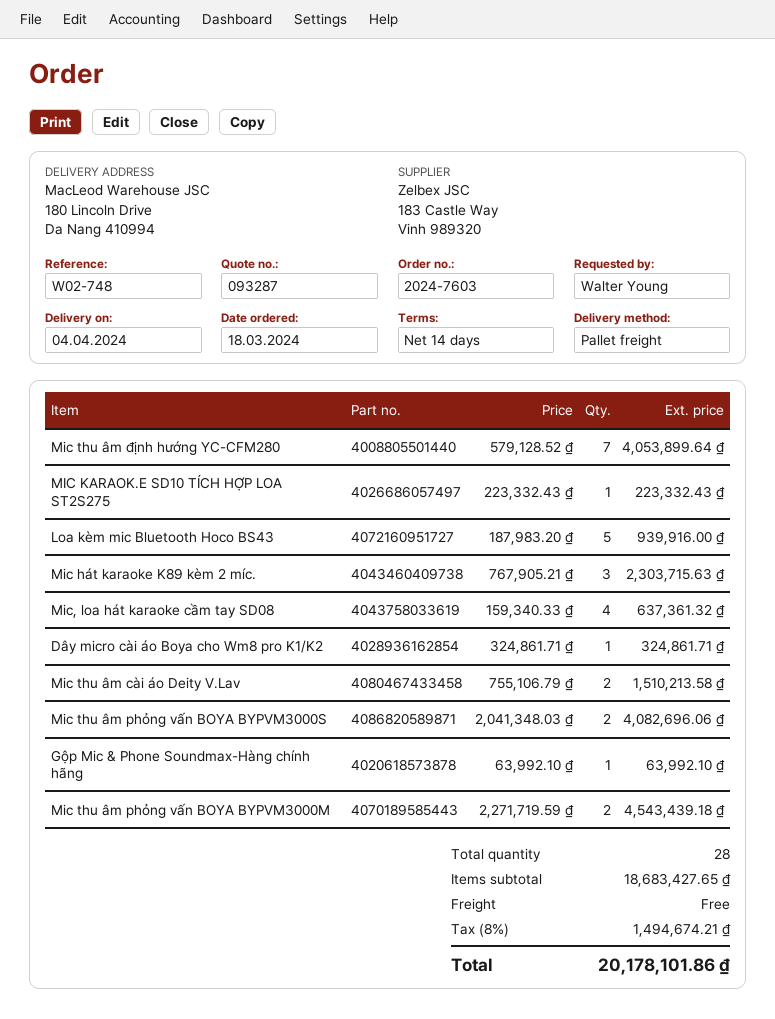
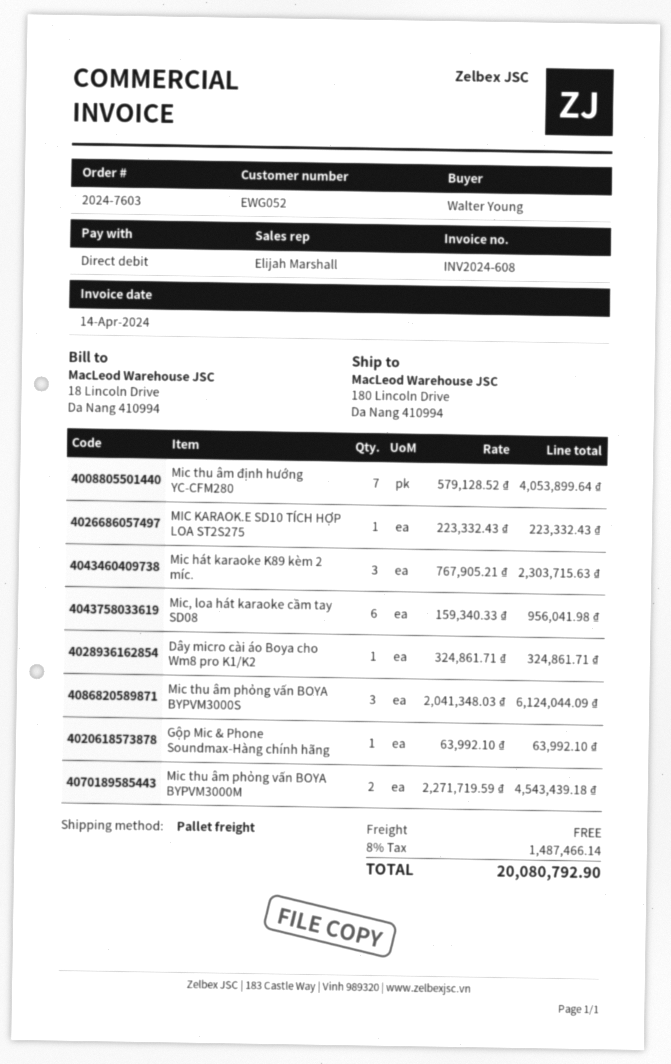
Loa kèm mic Bluetooth Hoco BS43: 5 x 187983.20 = 939916.00 -> none
Mic, loa hát karaoke cầm tay SD08: 4 x 159340.33 = 637361.32 -> 6 x 159340.33 = 956041.98
Mic thu âm cài áo Deity V.Lav: 2 x 755106.79 = 1510213.58 -> none
Mic thu âm phỏng vấn BOYA BYPVM3000S: 2 x 2041348.03 = 4082696.06 -> 3 x 2041348.03 = 6124044.09
tax: 8% = 1494674.21 -> 8% = 1487466.14
total: 20178101.86 -> 20080792.90

